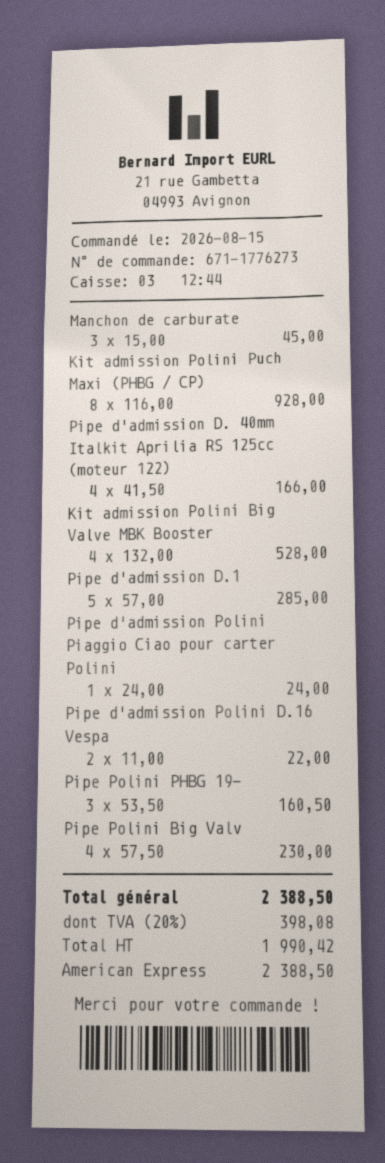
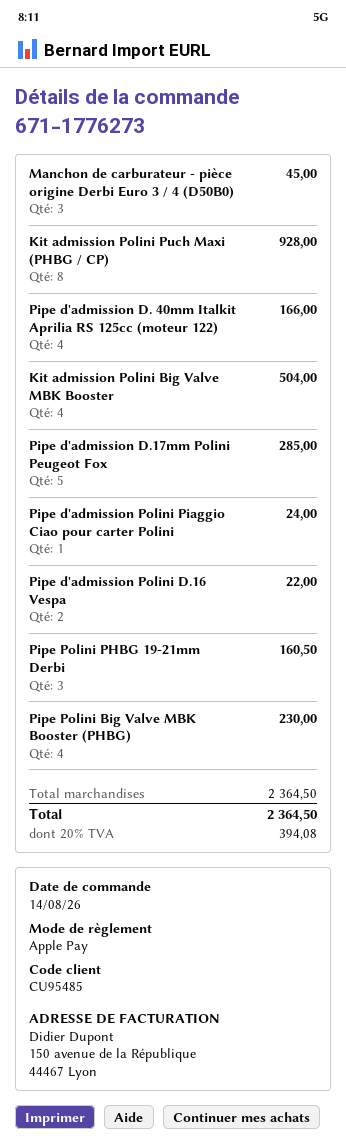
order date: 2026-08-15 -> 2026-08-14
payment method: American Express -> Apple Pay
Kit admission Polini Big Valve MBK Booster: 4 for 528.00 -> 4 for 504.00
tax: 20% = 398.08 -> 20% = 394.08
total: 2388.50 -> 2364.50

